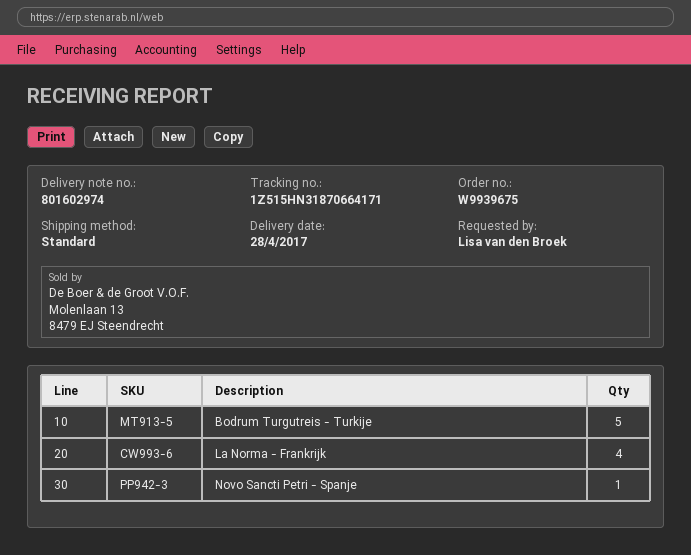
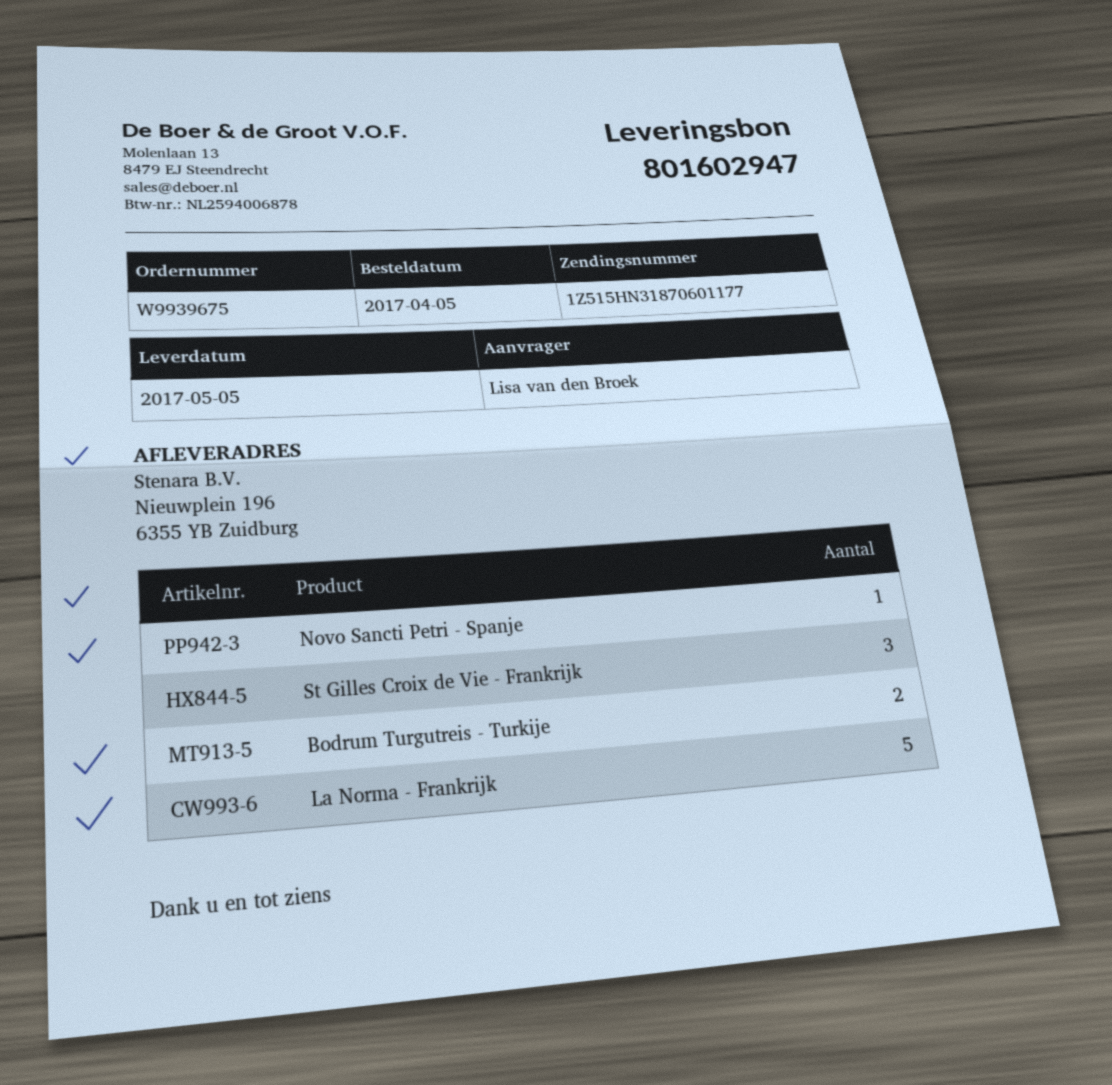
delivery note number: 801602974 -> 801602947
delivery date: 2017-04-28 -> 2017-05-05
tracking number: 1Z515HN31870664171 -> 1Z515HN31870601177
Bodrum Turgutreis - Turkije: 5 -> 2
La Norma - Frankrijk: 4 -> 5
St Gilles Croix de Vie - Frankrijk: none -> 3

